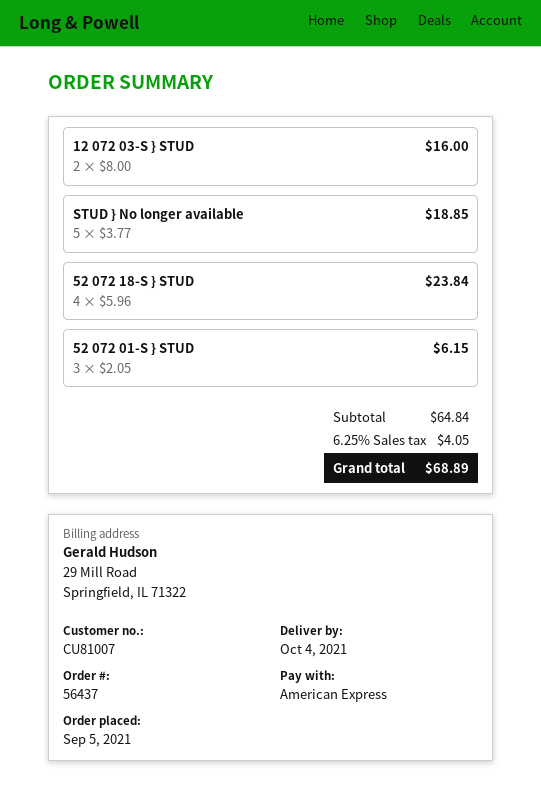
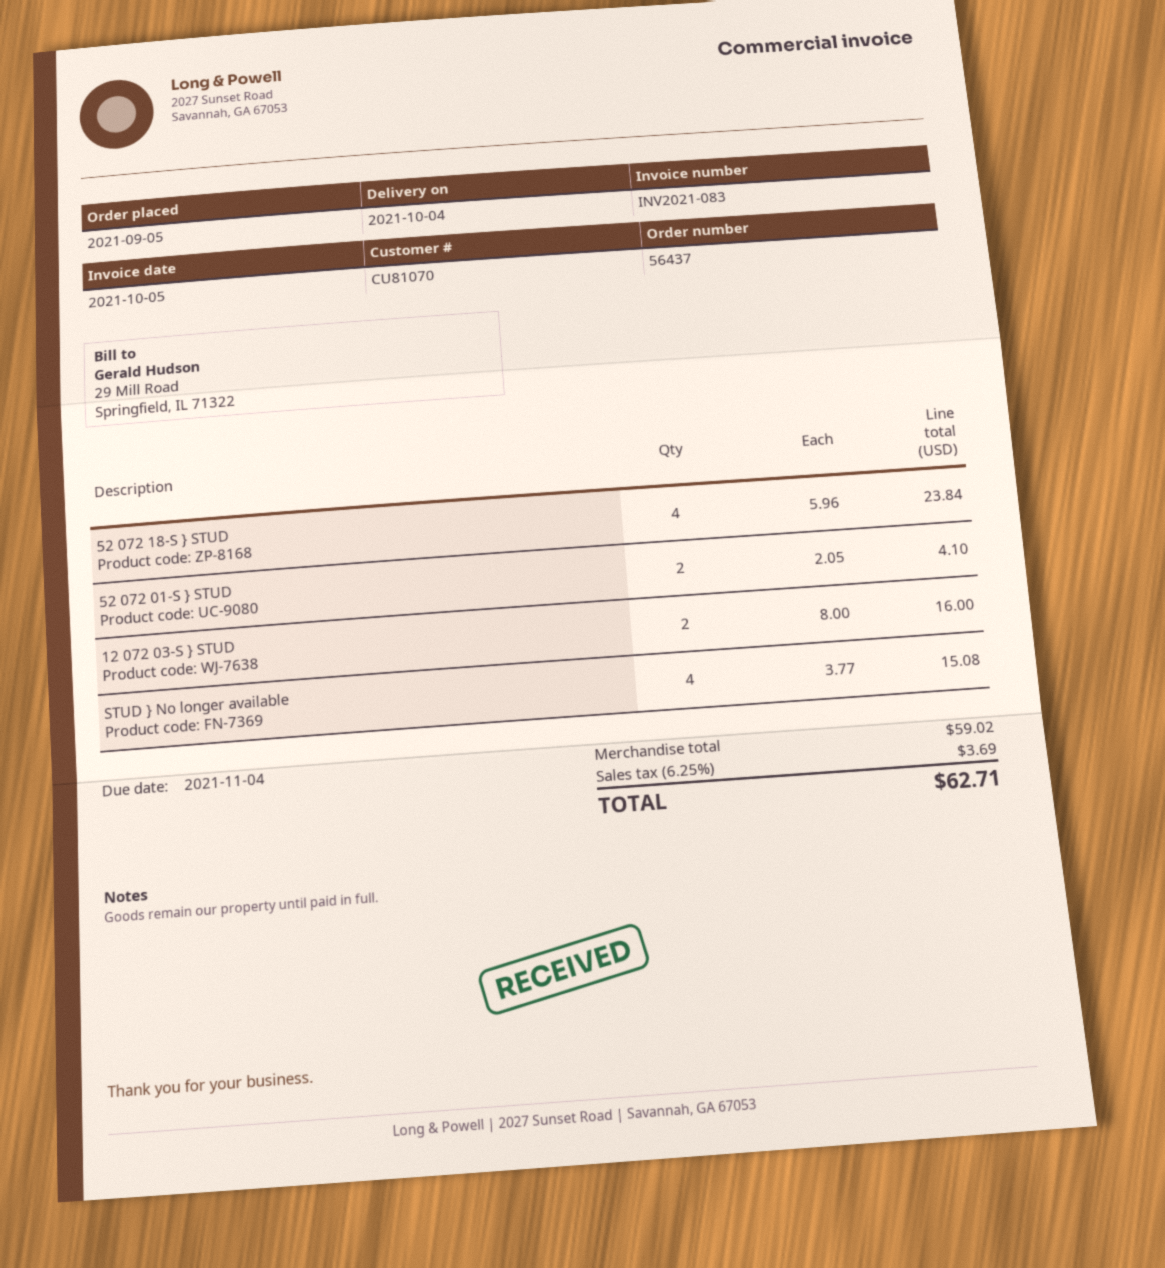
customer number: CU81007 -> CU81070
STUD } No longer available: 5 x 3.77 = 18.85 -> 4 x 3.77 = 15.08
52 072 01-S } STUD: 3 x 2.05 = 6.15 -> 2 x 2.05 = 4.10
subtotal: 64.84 -> 59.02
tax: 6.25% = 4.05 -> 6.25% = 3.69
total: 68.89 -> 62.71

